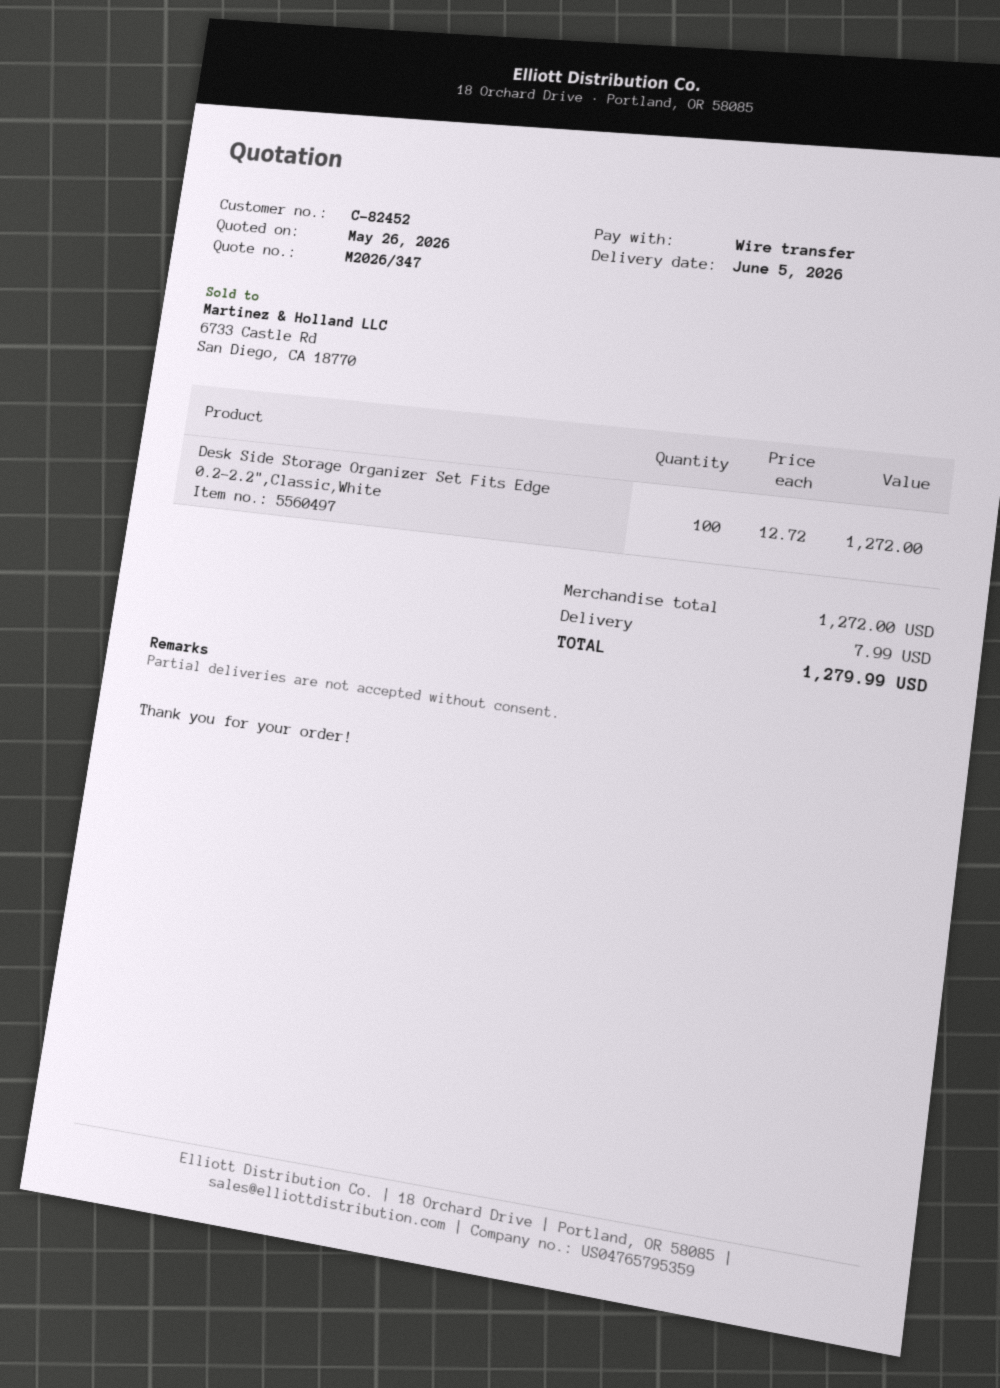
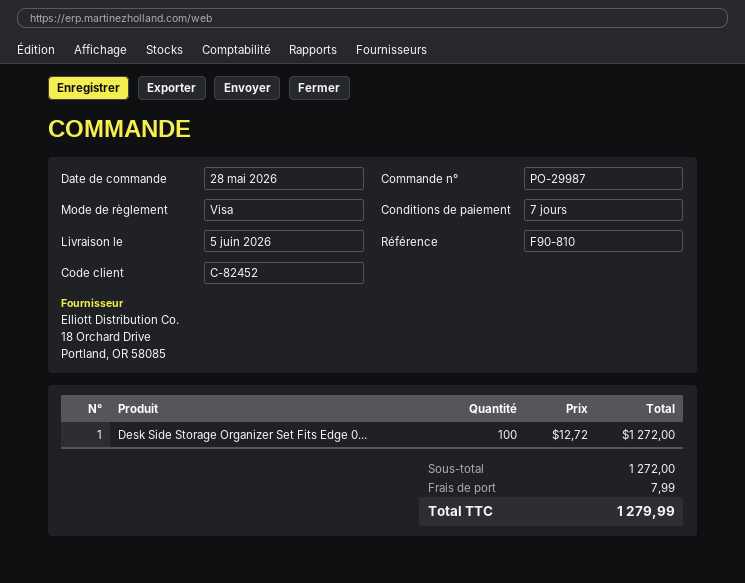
payment method: bank transfer -> Visa

